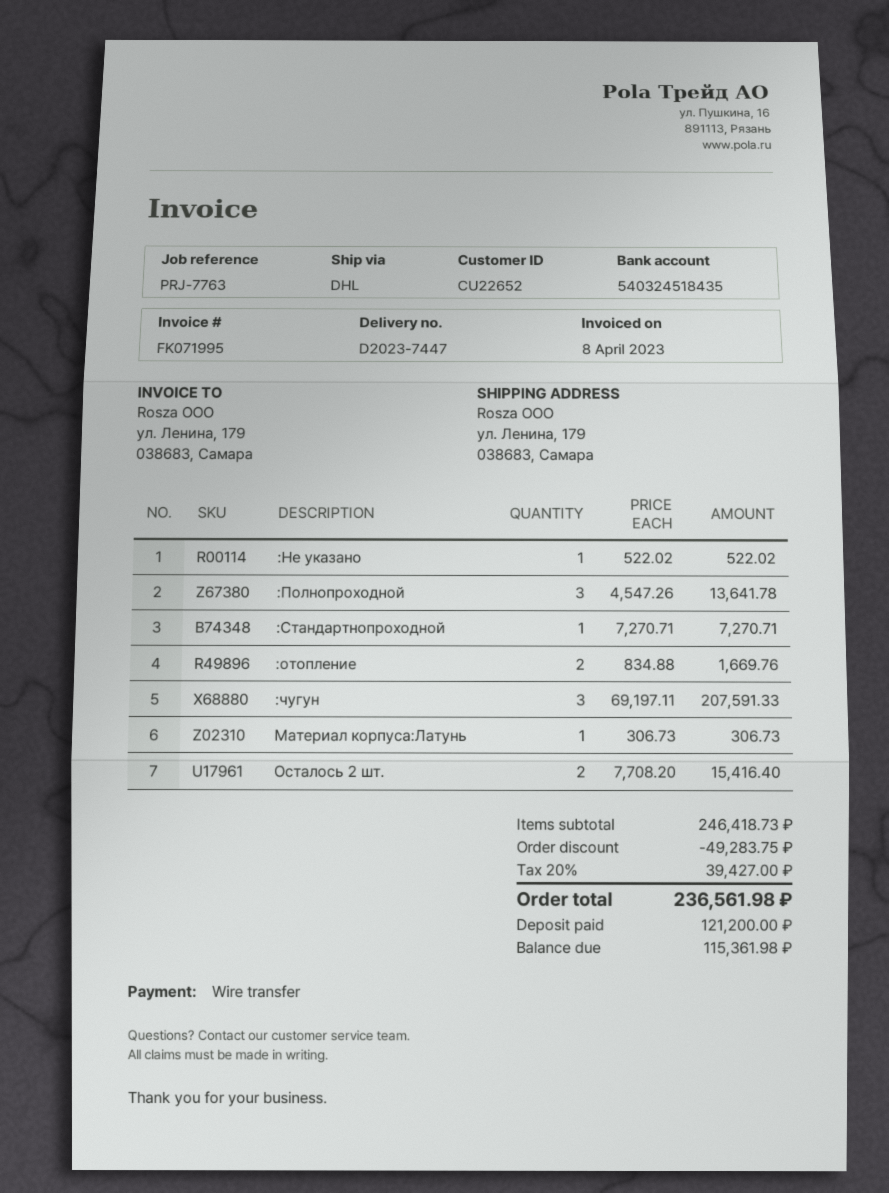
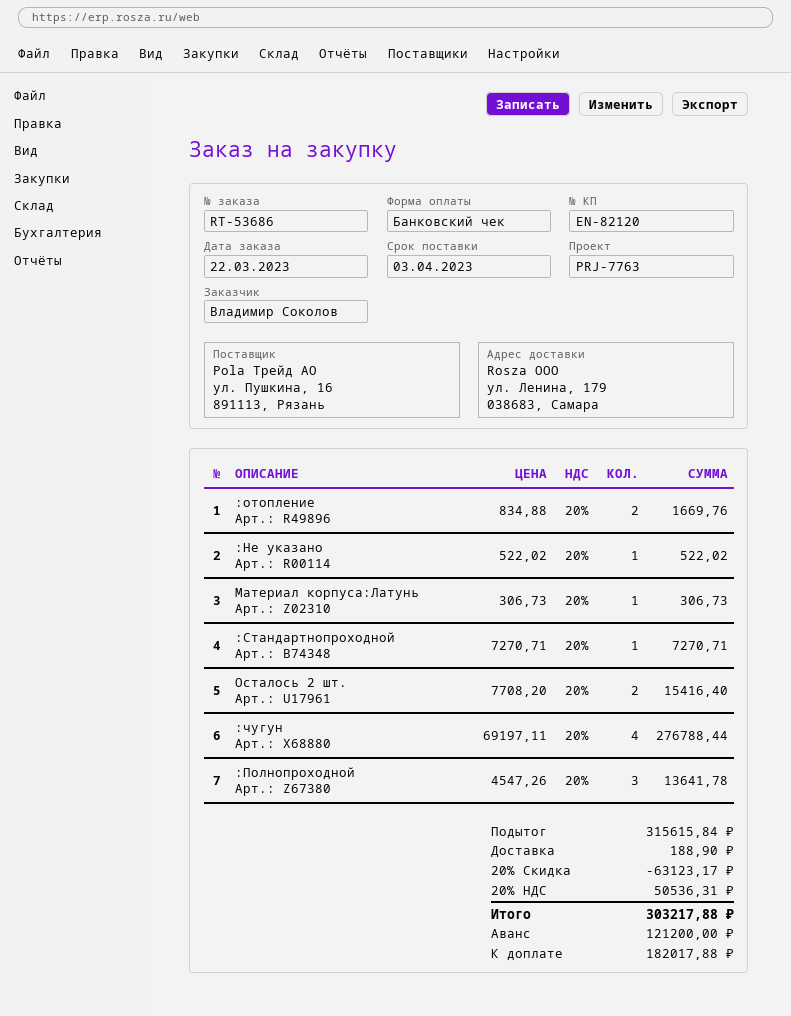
payment method: bank transfer -> cheque
:чугун: 3 x 69197.11 = 207591.33 -> 4 x 69197.11 = 276788.44
subtotal: 246418.73 -> 315615.84
discount: 49283.75 -> 63123.17
shipping: none -> 188.90
tax: 20% = 39427.00 -> 20% = 50536.31
total: 236561.98 -> 303217.88
balance: 115361.98 -> 182017.88

